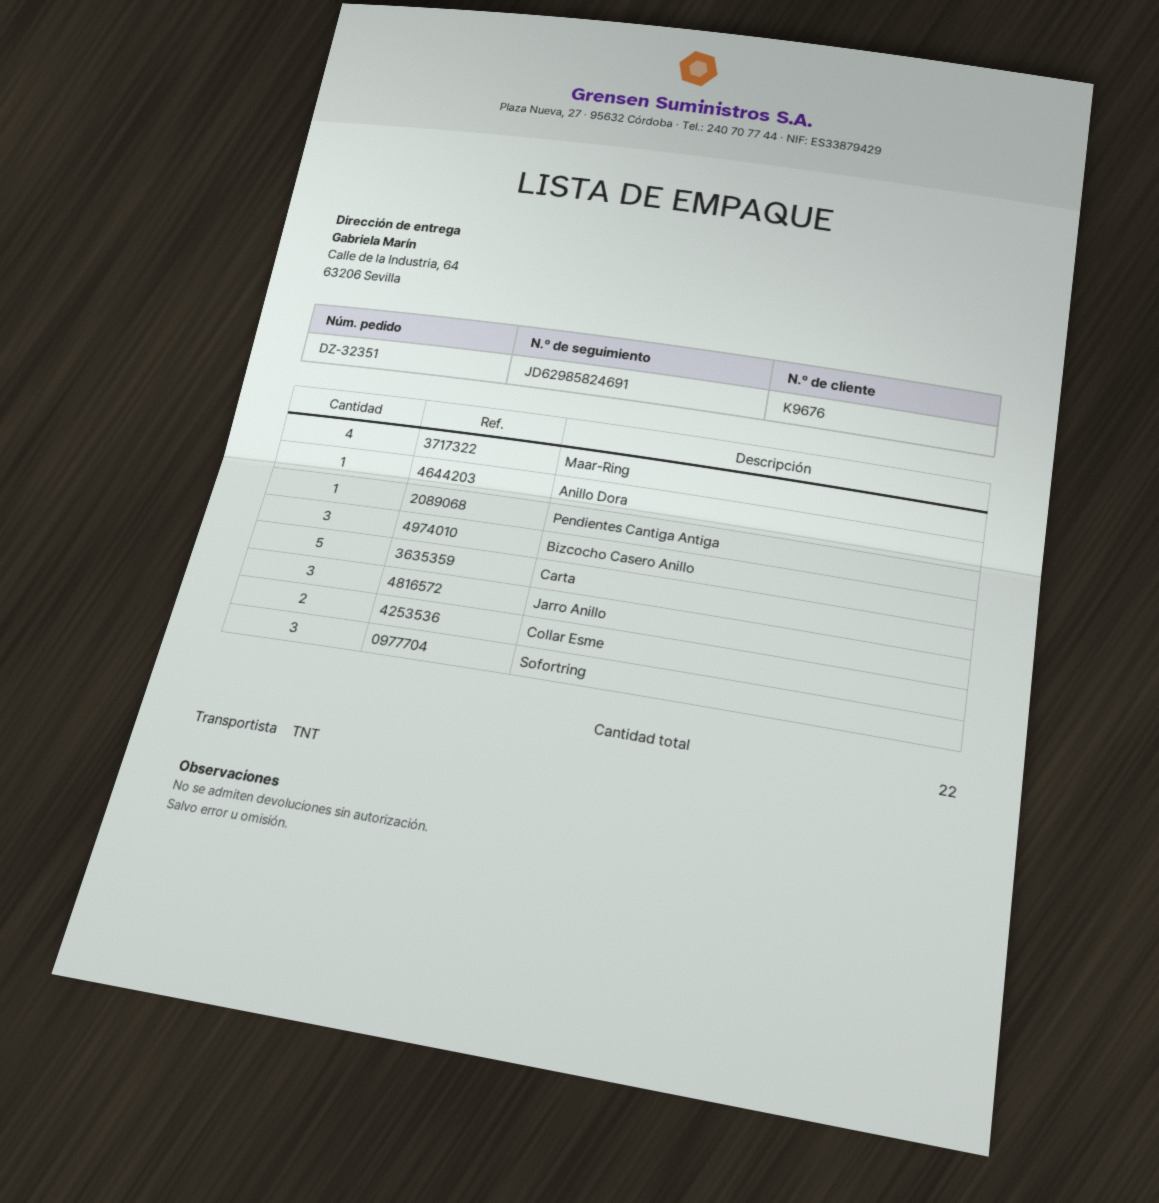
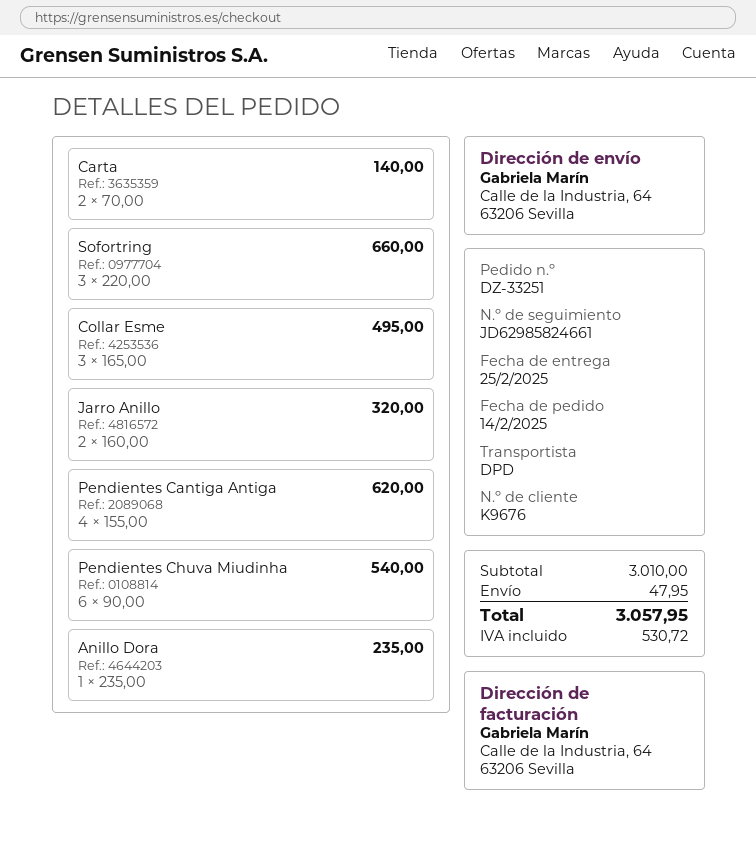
order number: DZ-32351 -> DZ-33251
shipping method: TNT -> DPD
tracking number: JD62985824691 -> JD62985824661
Maar-Ring: 4 -> none
Pendientes Cantiga Antiga: 1 -> 4
Bizcocho Casero Anillo: 3 -> none
Carta: 5 -> 2
Jarro Anillo: 3 -> 2
Collar Esme: 2 -> 3
Pendientes Chuva Miudinha: none -> 6

